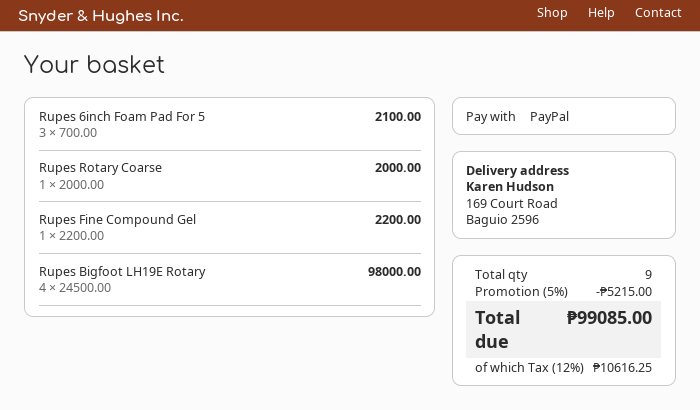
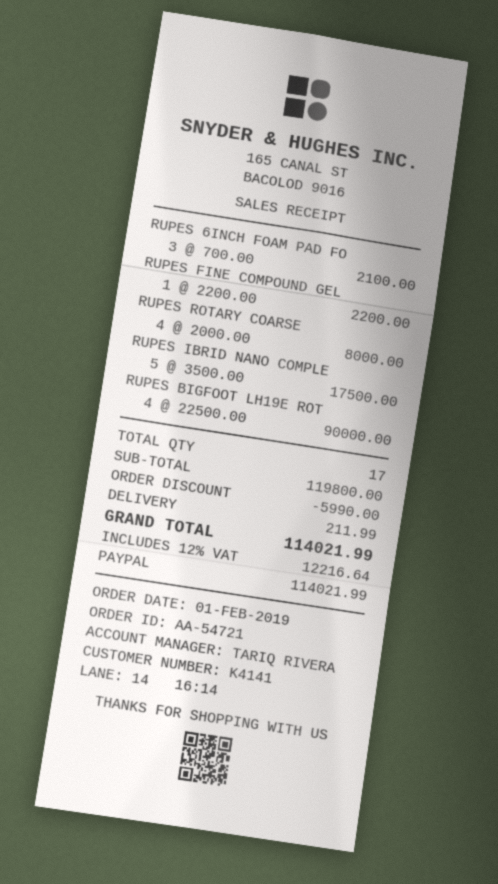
Rupes Rotary Coarse: 1 x 2000.00 = 2000.00 -> 4 x 2000.00 = 8000.00
Rupes Bigfoot LH19E Rotary: 4 x 24500.00 = 98000.00 -> 4 x 22500.00 = 90000.00
RUPES IBRID NANO COMPLE: none -> 5 x 3500.00 = 17500.00
total quantity: 9 -> 17
discount: 5215.00 -> 5990.00
shipping: none -> 211.99
tax: 12% = 10616.25 -> 12% = 12216.64
total: 99085.00 -> 114021.99

